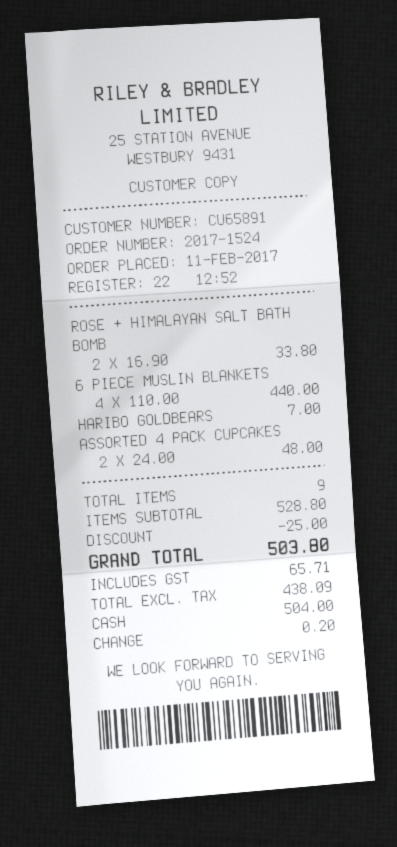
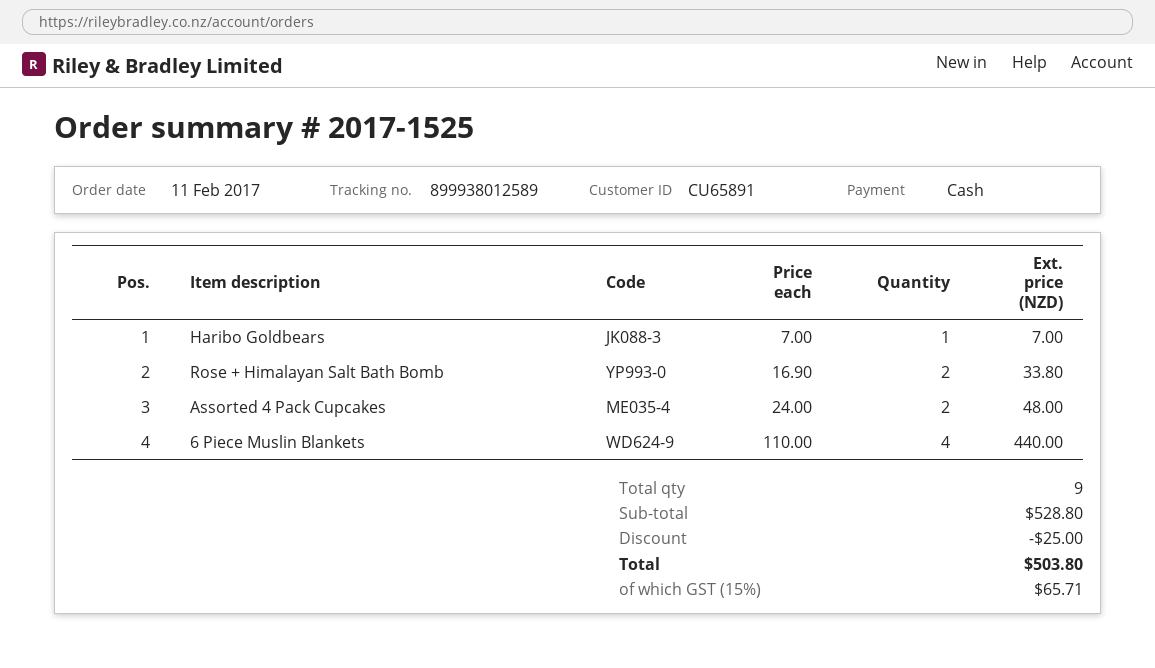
order number: 2017-1524 -> 2017-1525

